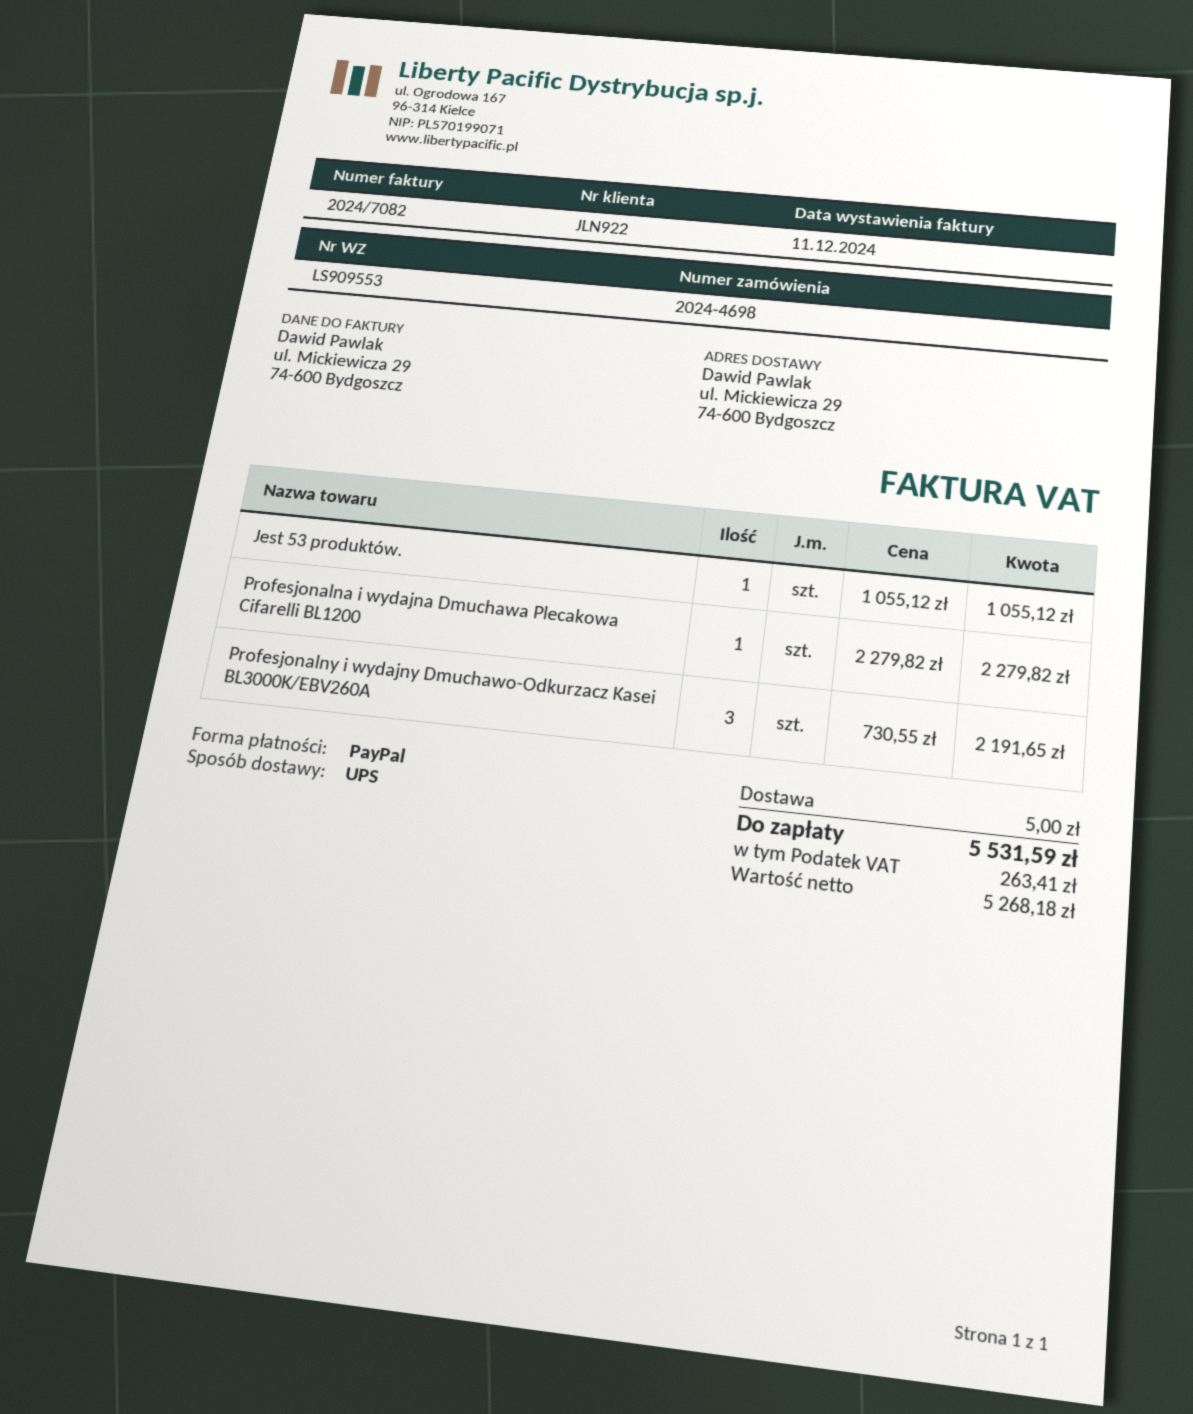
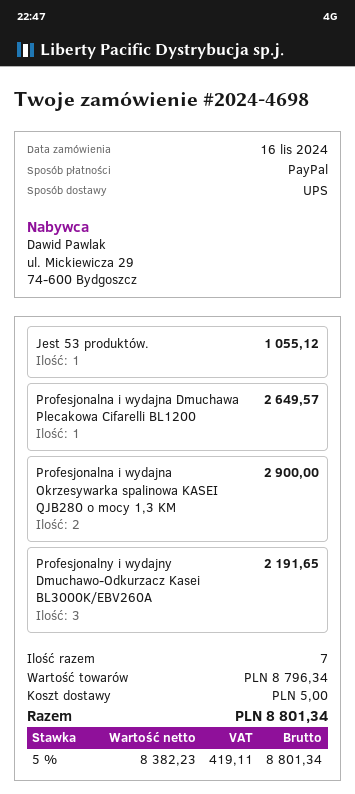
Profesjonalna i wydajna Dmuchawa Plecakowa Cifarelli BL1200: 1 for 2279.82 -> 1 for 2649.57
Profesjonalna i wydajna Okrzesywarka spalinowa KASEI QJB280 o mocy 1,3 KM: none -> 2 for 2900.00
net: 5268.18 -> 8382.23
tax: 263.41 -> 419.11
total: 5531.59 -> 8801.34

